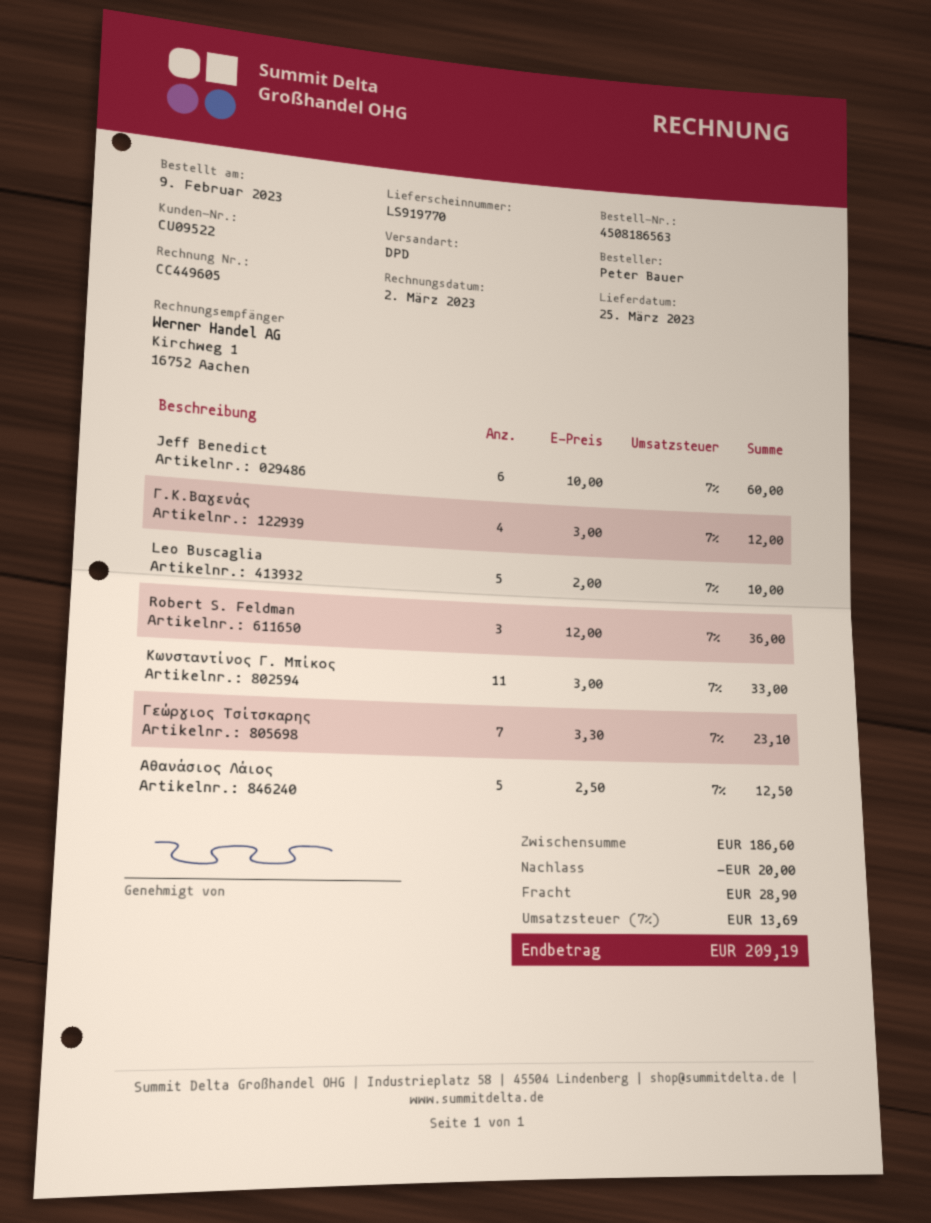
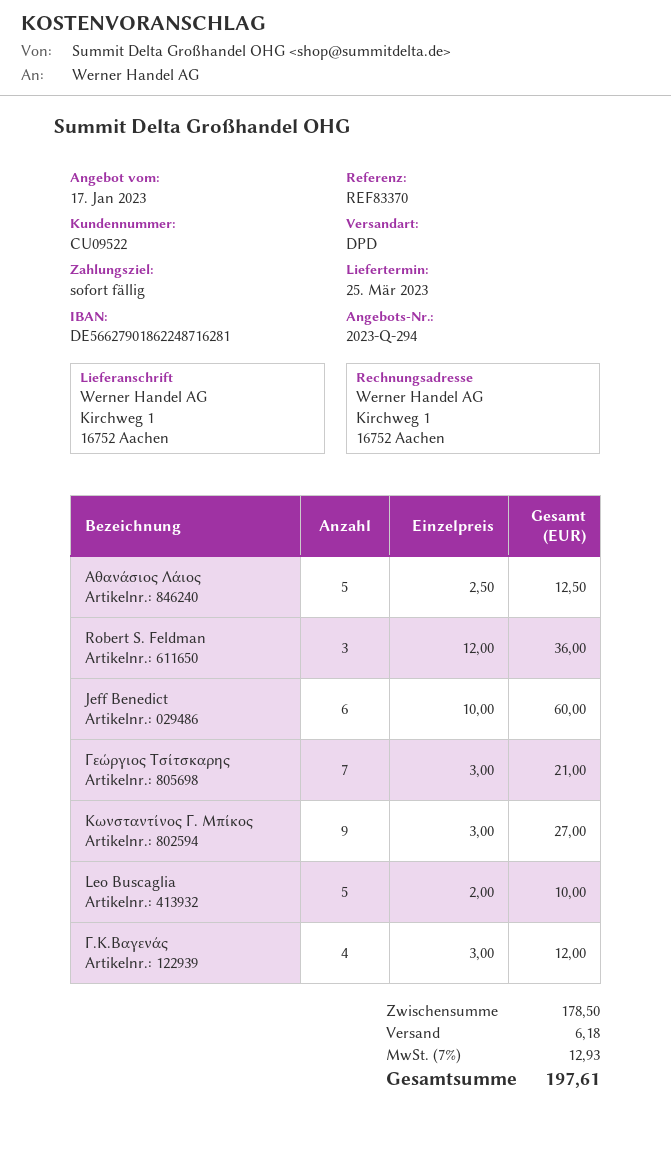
Κωνσταντίνος Γ. Μπίκος: 11 x 3.00 = 33.00 -> 9 x 3.00 = 27.00
Γεώργιος Τσίτσκαρης: 7 x 3.30 = 23.10 -> 7 x 3.00 = 21.00
subtotal: 186.60 -> 178.50
discount: 20.00 -> none
shipping: 28.90 -> 6.18
tax: 7% = 13.69 -> 7% = 12.93
total: 209.19 -> 197.61

